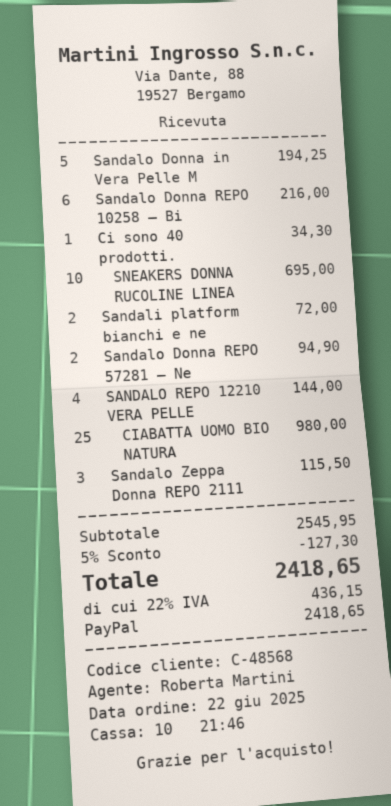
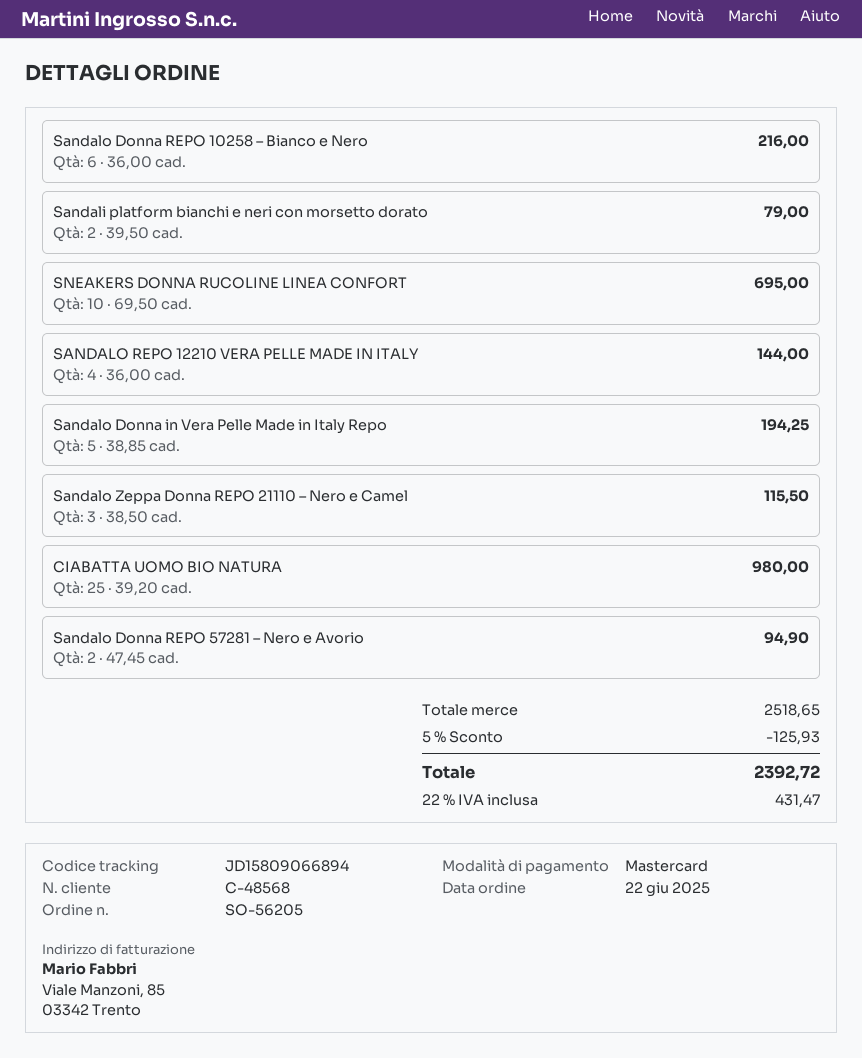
payment method: PayPal -> Mastercard
Ci sono 40 prodotti.: 1 for 34.30 -> none
Sandali platform bianchi e ne: 2 for 72.00 -> 2 for 79.00
subtotal: 2545.95 -> 2518.65
discount: 5% = 127.30 -> 5% = 125.93
tax: 22% = 436.15 -> 22% = 431.47
total: 2418.65 -> 2392.72

